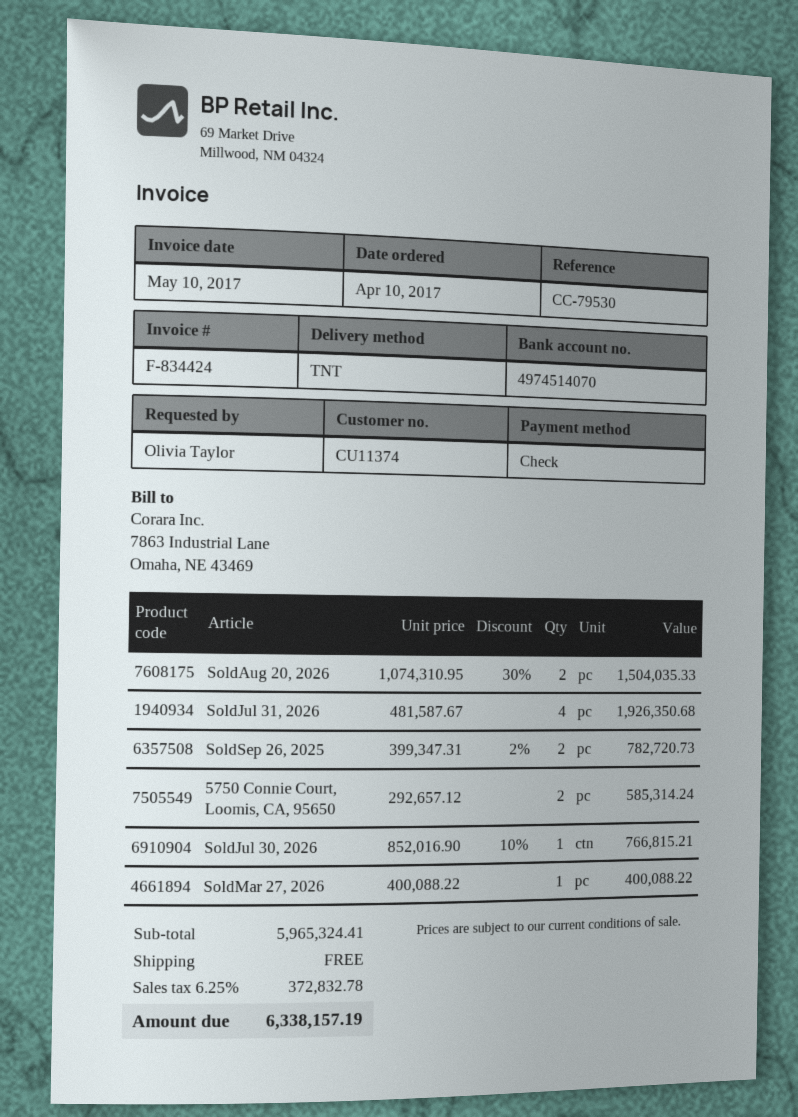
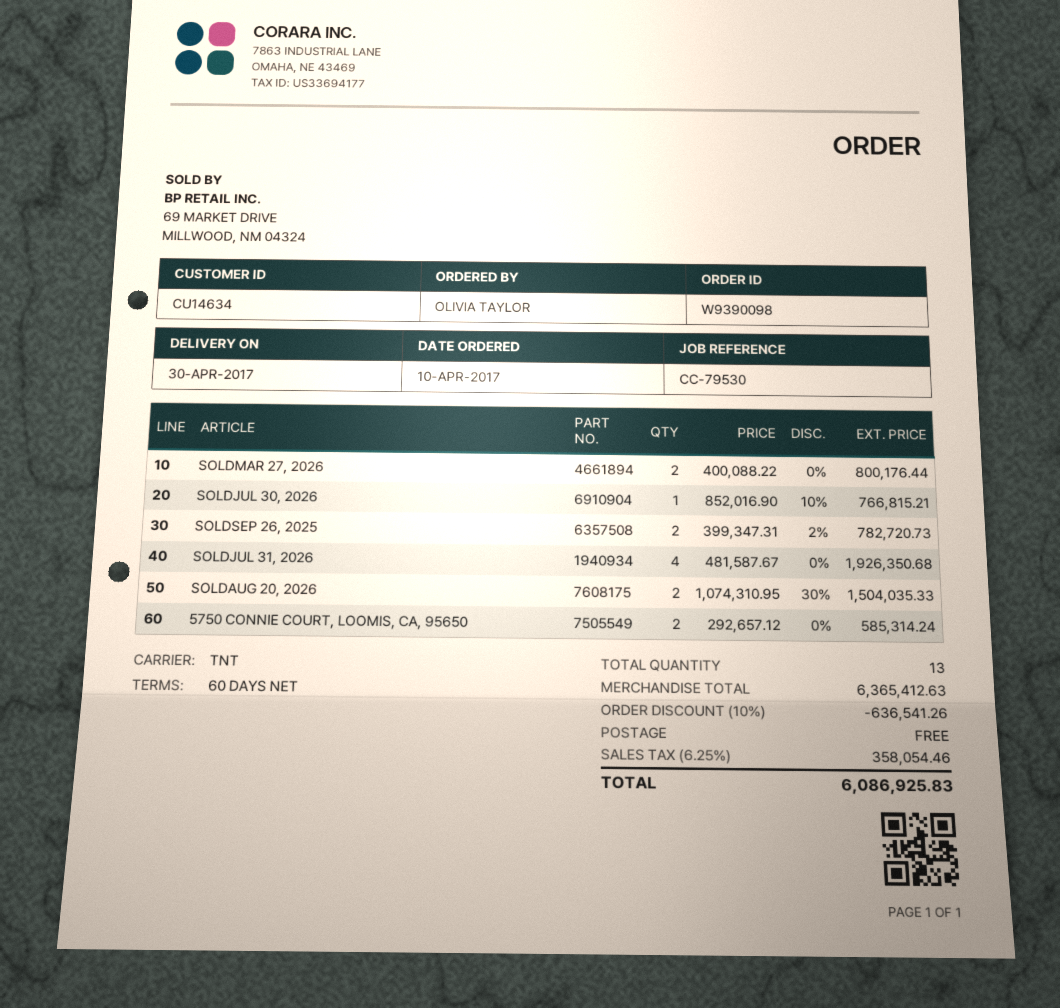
customer number: CU11374 -> CU14634
SoldMar 27, 2026: 1 x 400088.22 = 400088.22 -> 2 x 400088.22 = 800176.44
subtotal: 5965324.41 -> 6365412.63
discount: none -> 10% = 636541.26
tax: 6.25% = 372832.78 -> 6.25% = 358054.46
total: 6338157.19 -> 6086925.83

